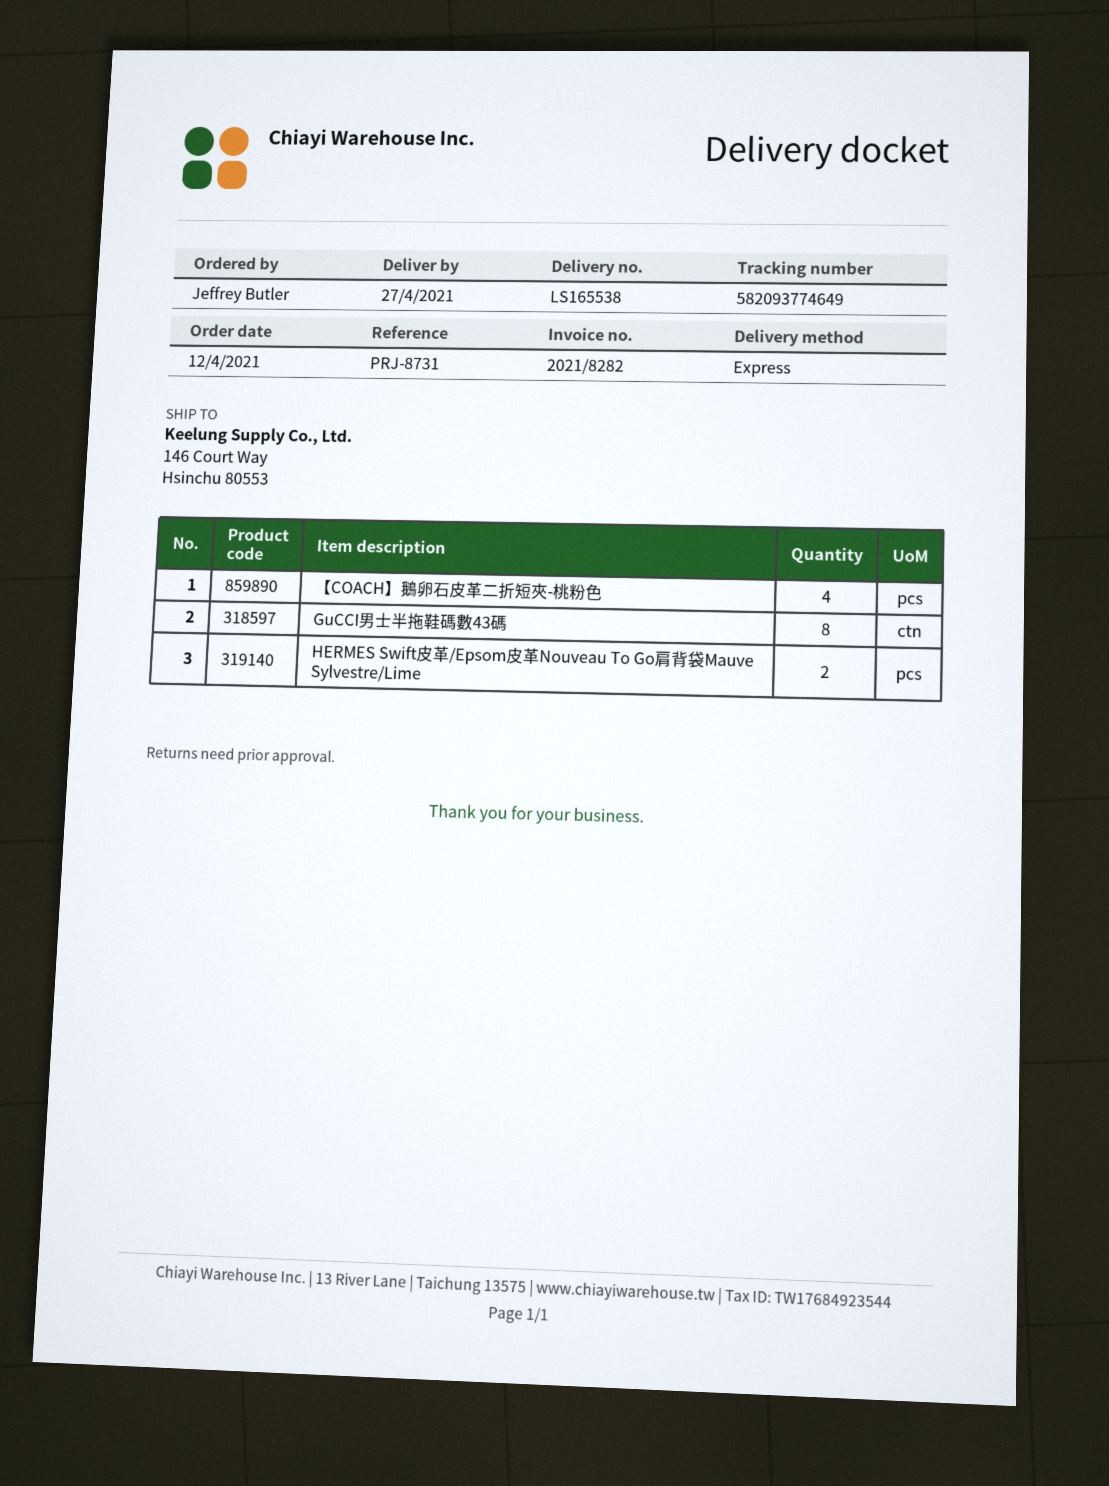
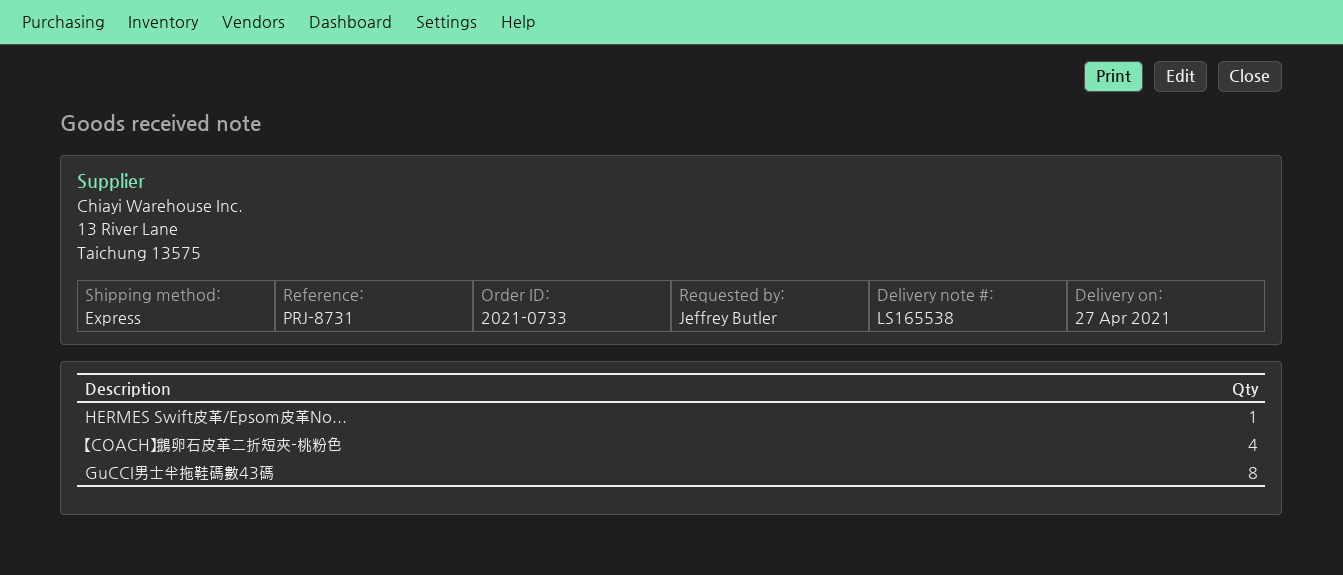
HERMES Swift皮革/Epsom皮革Nouveau To Go肩背袋Mauve Sylvestre/Lime: 2 -> 1

